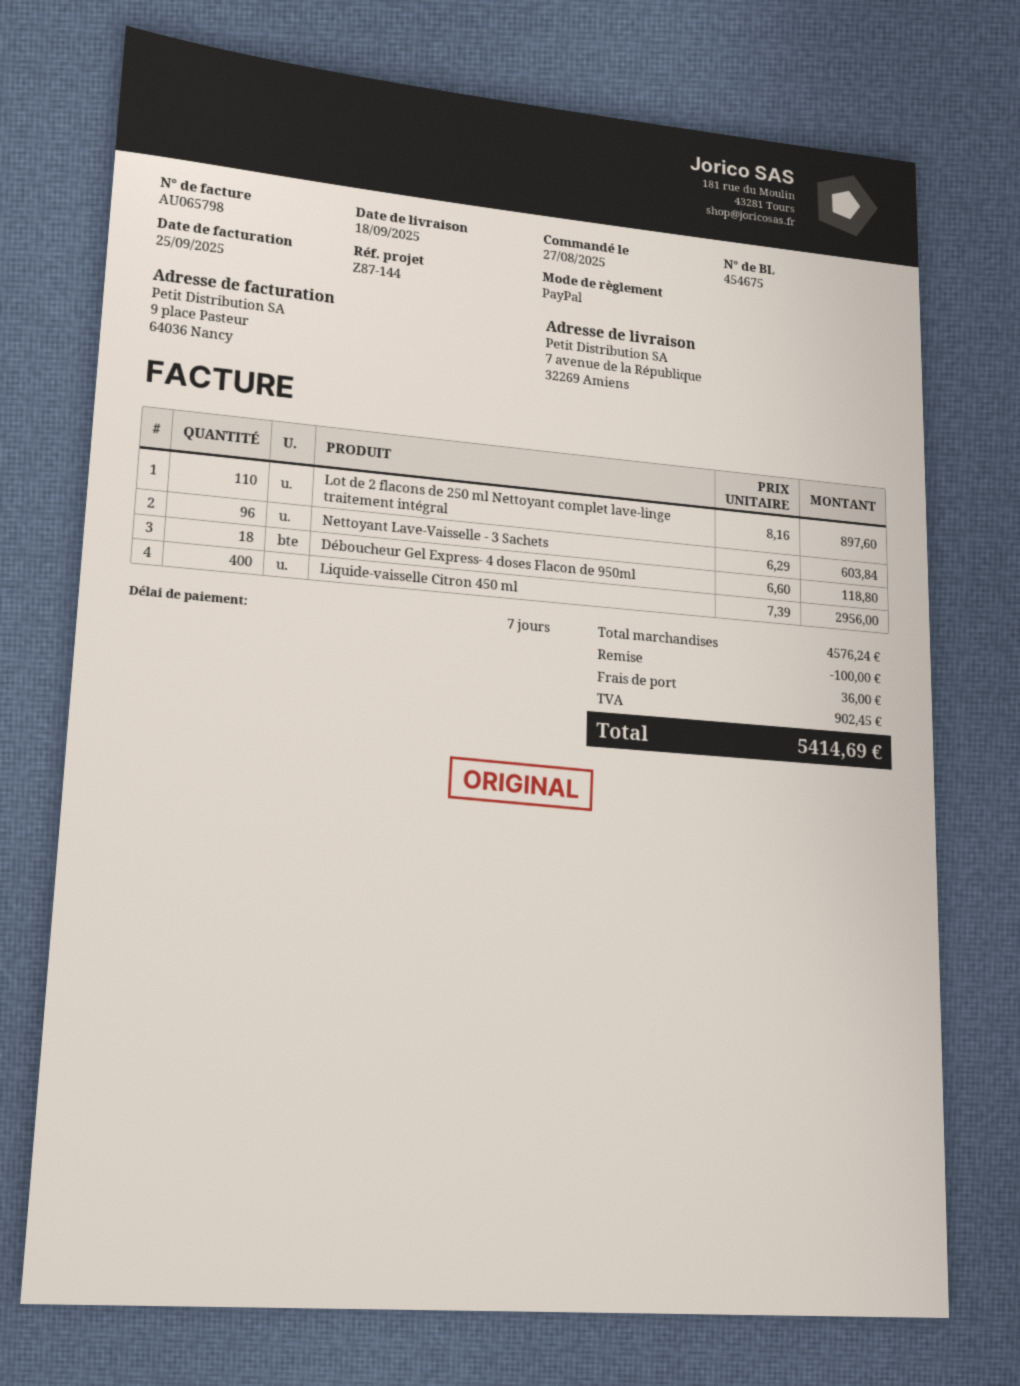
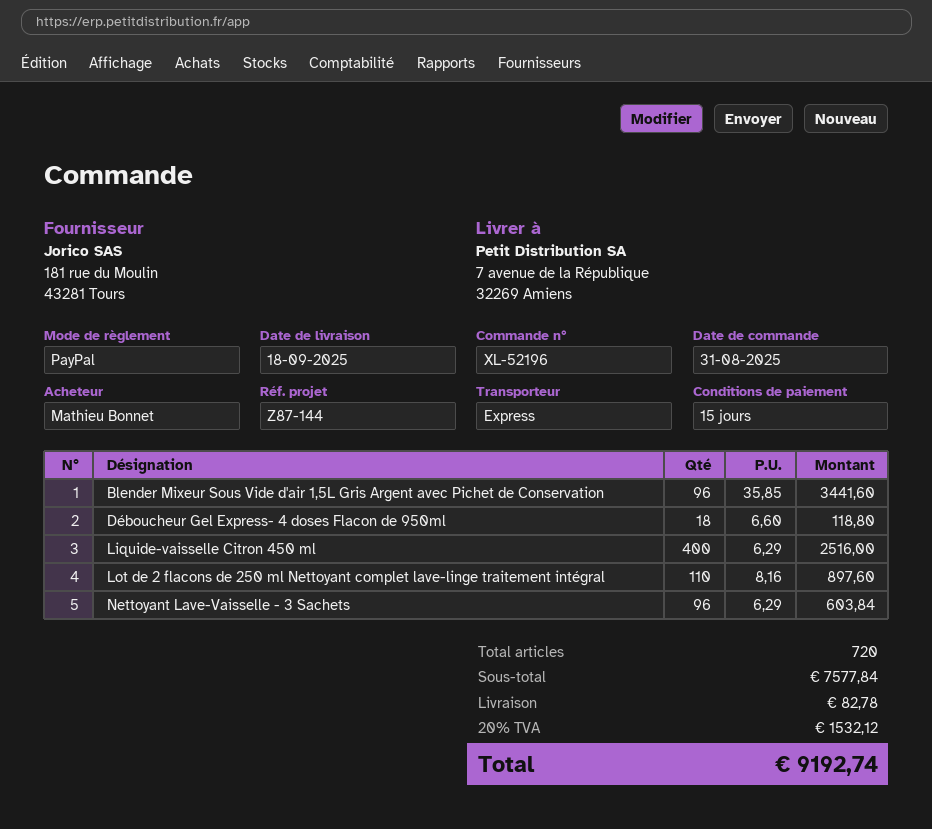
order date: 2025-08-27 -> 2025-08-31
payment terms: 7 days -> 15 days
Liquide-vaisselle Citron 450 ml: 400 x 7.39 = 2956.00 -> 400 x 6.29 = 2516.00
Blender Mixeur Sous Vide d'air 1,5L Gris Argent avec Pichet de Conservation: none -> 96 x 35.85 = 3441.60
subtotal: 4576.24 -> 7577.84
discount: 100.00 -> none
shipping: 36.00 -> 82.78
tax: 902.45 -> 1532.12
total: 5414.69 -> 9192.74

